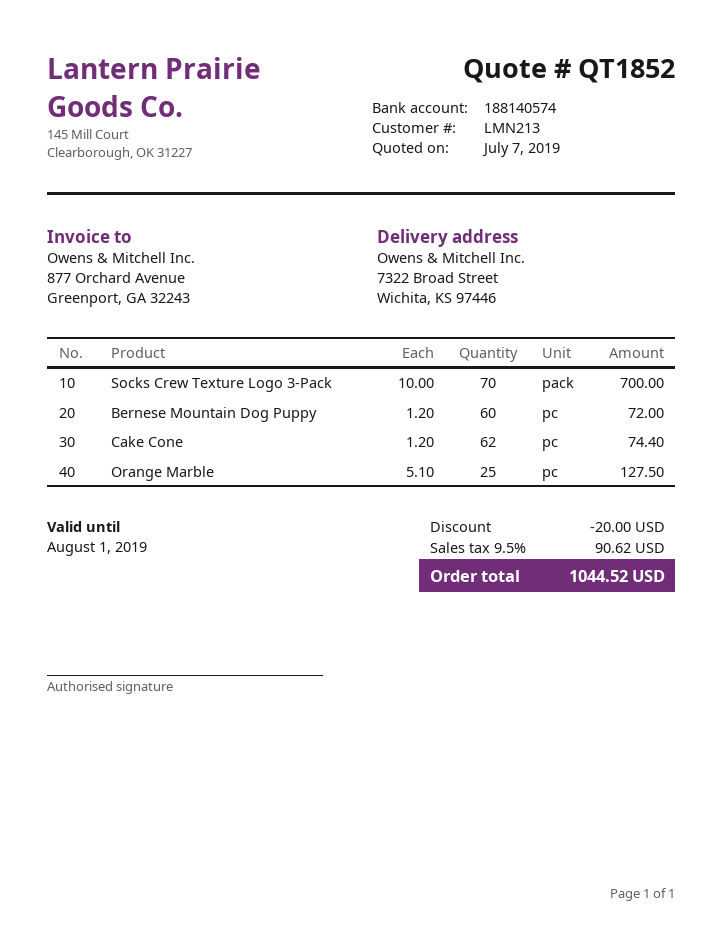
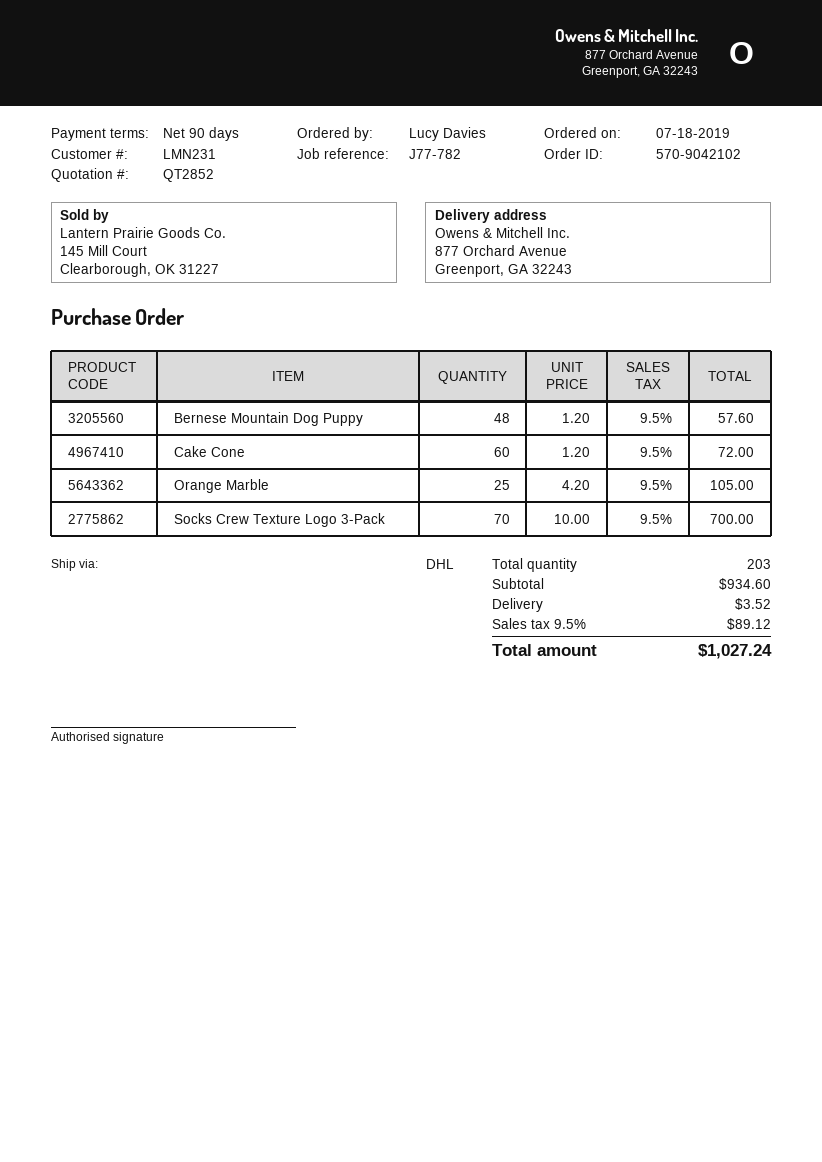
quote number: QT1852 -> QT2852
customer number: LMN213 -> LMN231
ship to: 7322 Broad Street, Wichita, KS 97446 -> 877 Orchard Avenue, Greenport, GA 32243
Bernese Mountain Dog Puppy: 60 x 1.20 = 72.00 -> 48 x 1.20 = 57.60
Cake Cone: 62 x 1.20 = 74.40 -> 60 x 1.20 = 72.00
Orange Marble: 25 x 5.10 = 127.50 -> 25 x 4.20 = 105.00
discount: 20.00 -> none
shipping: none -> 3.52
tax: 9.5% = 90.62 -> 9.5% = 89.12
total: 1044.52 -> 1027.24

